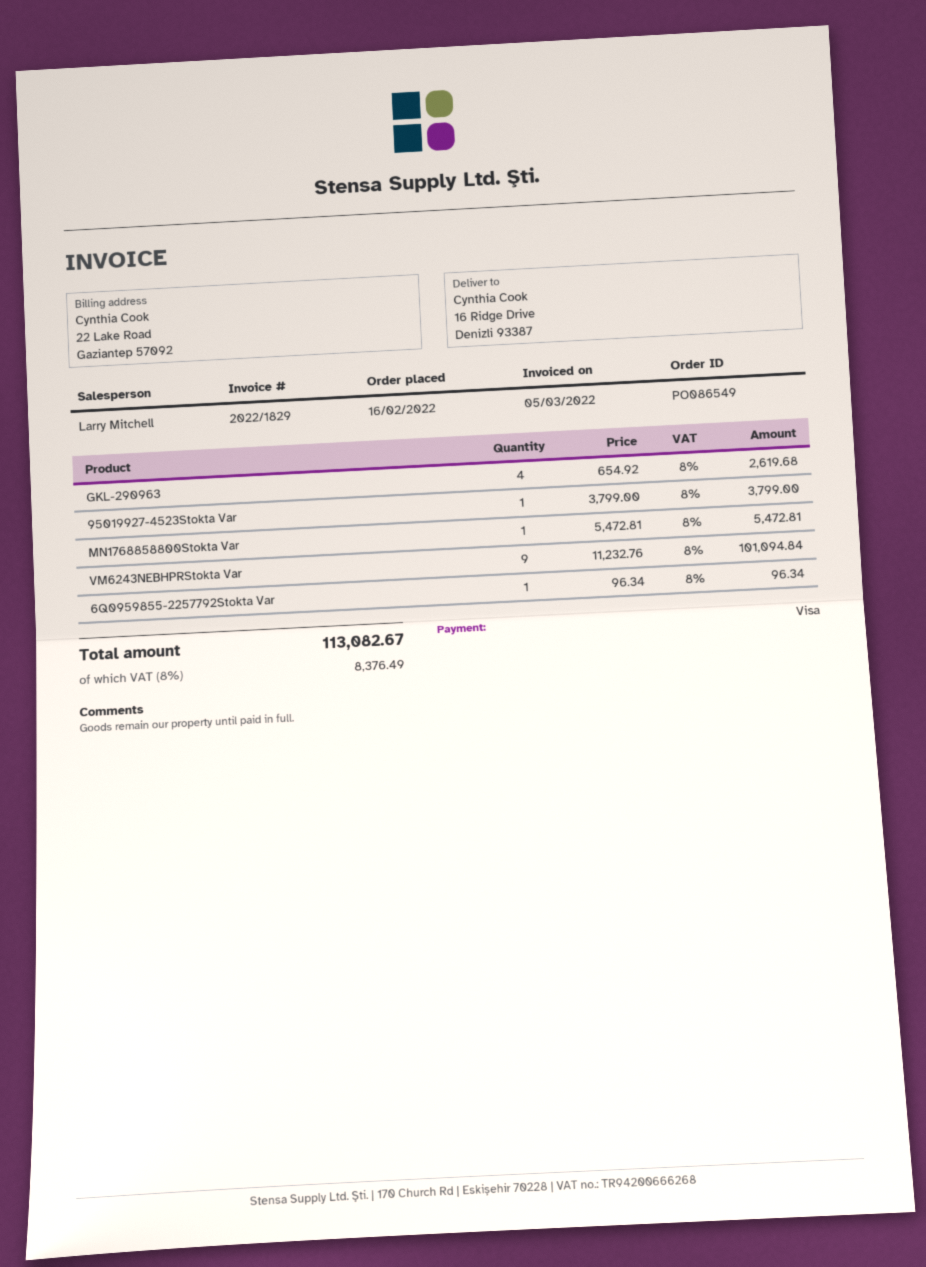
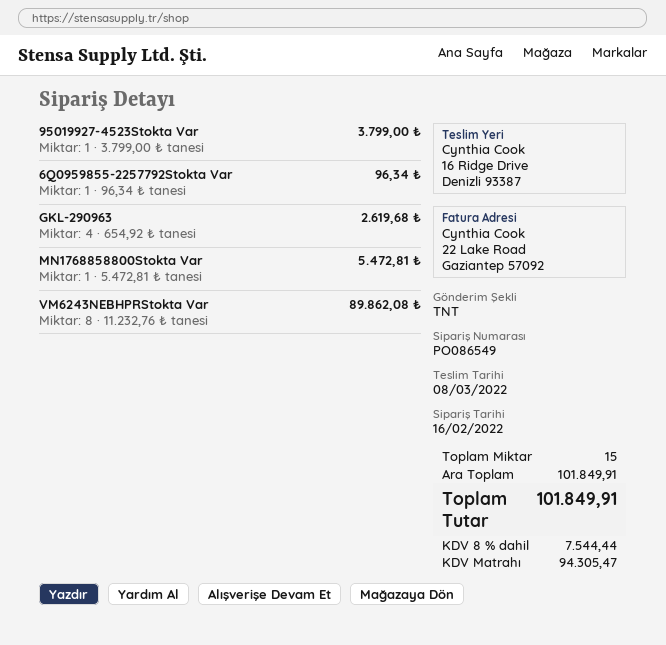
VM6243NEBHPRStokta Var: 9 x 11232.76 = 101094.84 -> 8 x 11232.76 = 89862.08
tax: 8% = 8376.49 -> 8% = 7544.44
total: 113082.67 -> 101849.91

